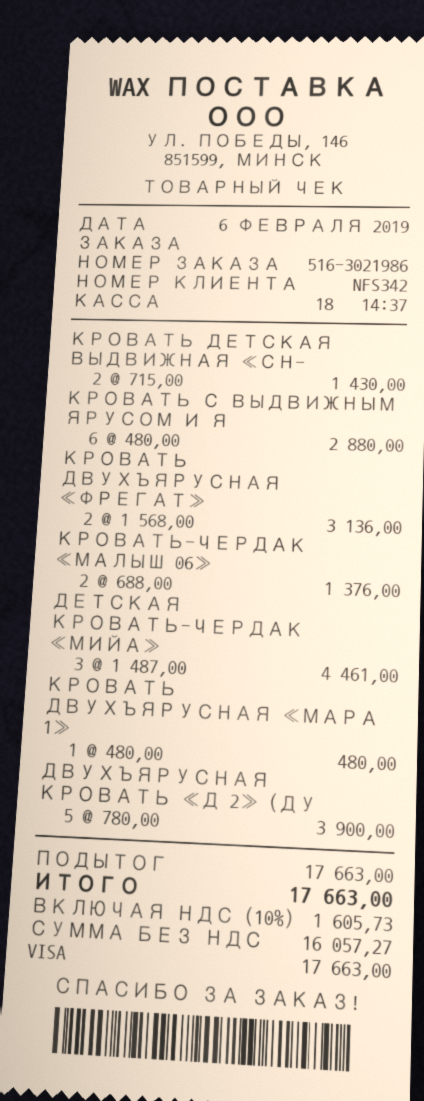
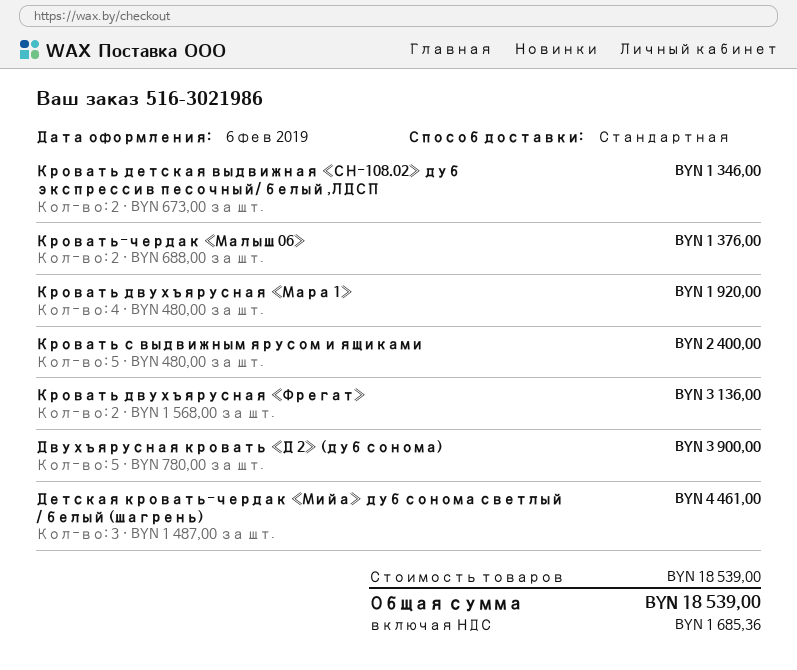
КРОВАТЬ ДЕТСКАЯ ВЫДВИЖНАЯ «СН-: 2 x 715.00 = 1430.00 -> 2 x 673.00 = 1346.00
КРОВАТЬ С ВЫДВИЖНЫМ ЯРУСОМ И Я: 6 x 480.00 = 2880.00 -> 5 x 480.00 = 2400.00
КРОВАТЬ ДВУХЪЯРУСНАЯ «МАРА 1»: 1 x 480.00 = 480.00 -> 4 x 480.00 = 1920.00
subtotal: 17663.00 -> 18539.00
tax: 1605.73 -> 1685.36
total: 17663.00 -> 18539.00

